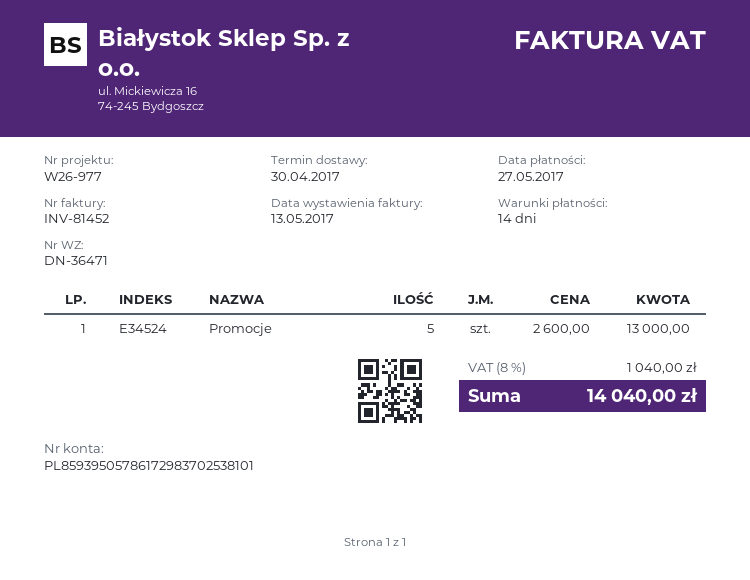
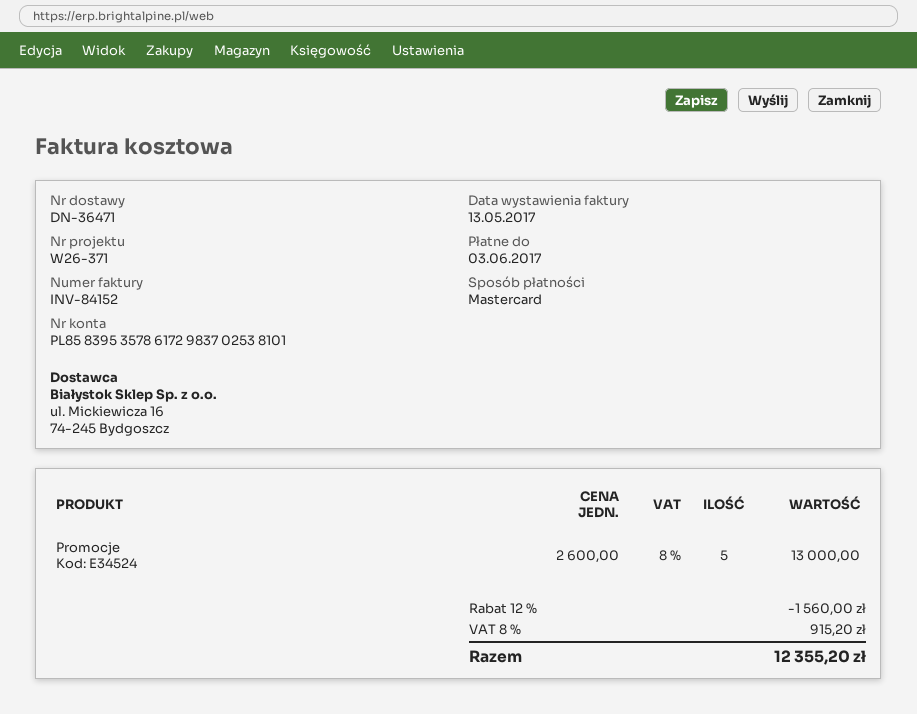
invoice number: INV-81452 -> INV-84152
due date: 2017-05-27 -> 2017-06-03
reference: W26-977 -> W26-371
bank account: PL85939505786172983702538101 -> PL85839535786172983702538101
discount: none -> 12% = 1560.00
tax: 8% = 1040.00 -> 8% = 915.20
total: 14040.00 -> 12355.20

